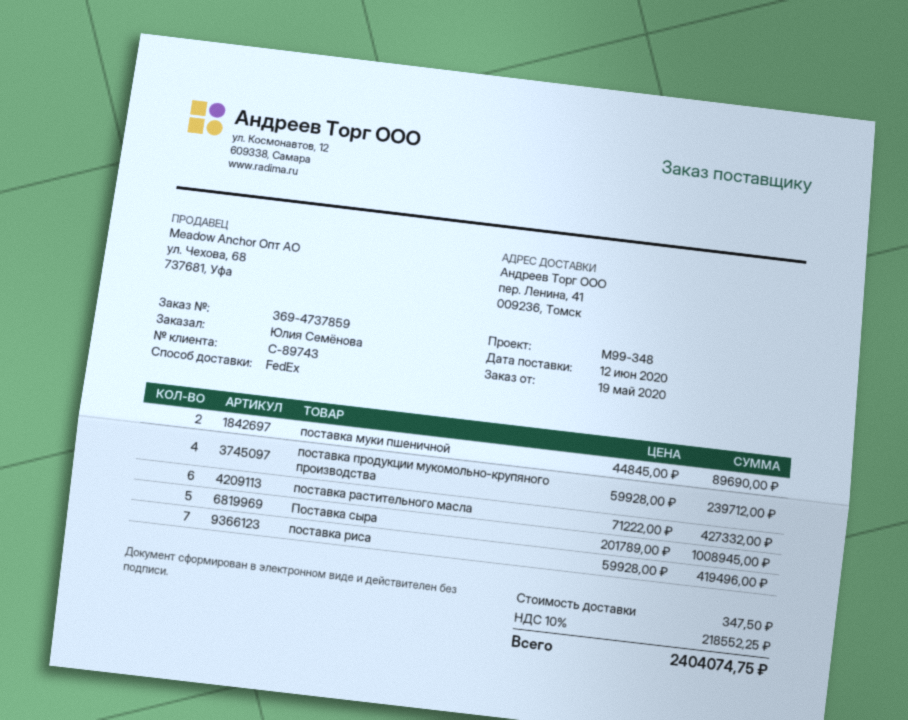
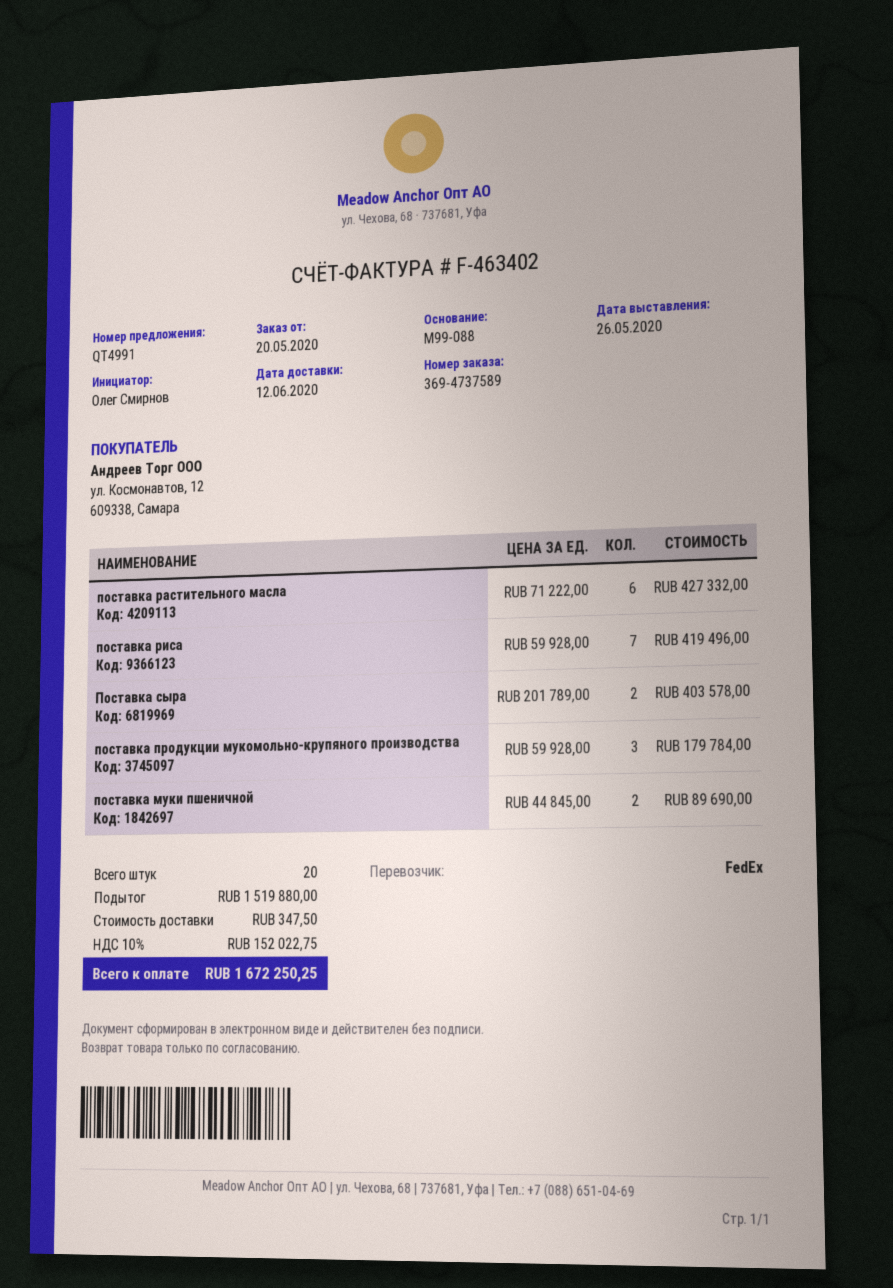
order number: 369-4737859 -> 369-4737589
order date: 2020-05-19 -> 2020-05-20
reference: M99-348 -> M99-088
ordered by: Юлия Семёнова -> Олег Смирнов
поставка продукции мукомольно-крупяного производства: 4 x 59928.00 = 239712.00 -> 3 x 59928.00 = 179784.00
Поставка сыра: 5 x 201789.00 = 1008945.00 -> 2 x 201789.00 = 403578.00
tax: 10% = 218552.25 -> 10% = 152022.75
total: 2404074.75 -> 1672250.25

